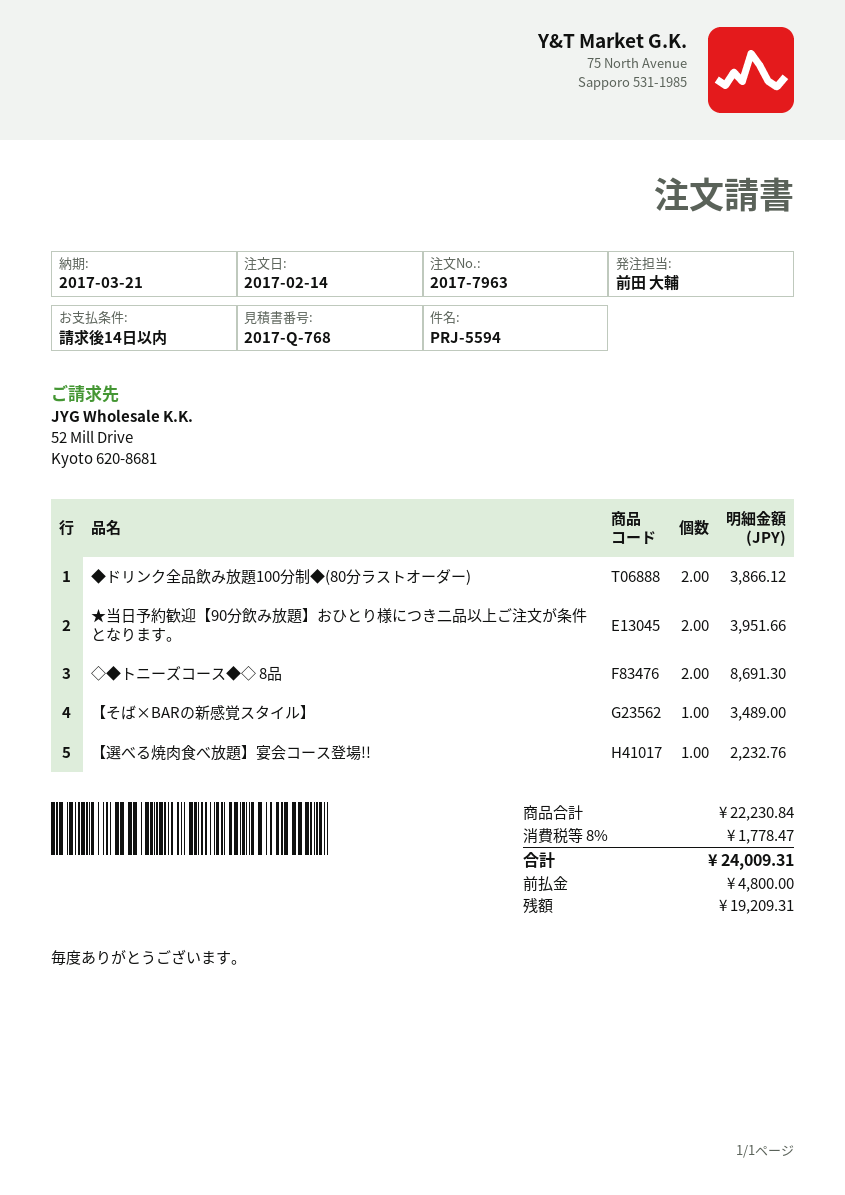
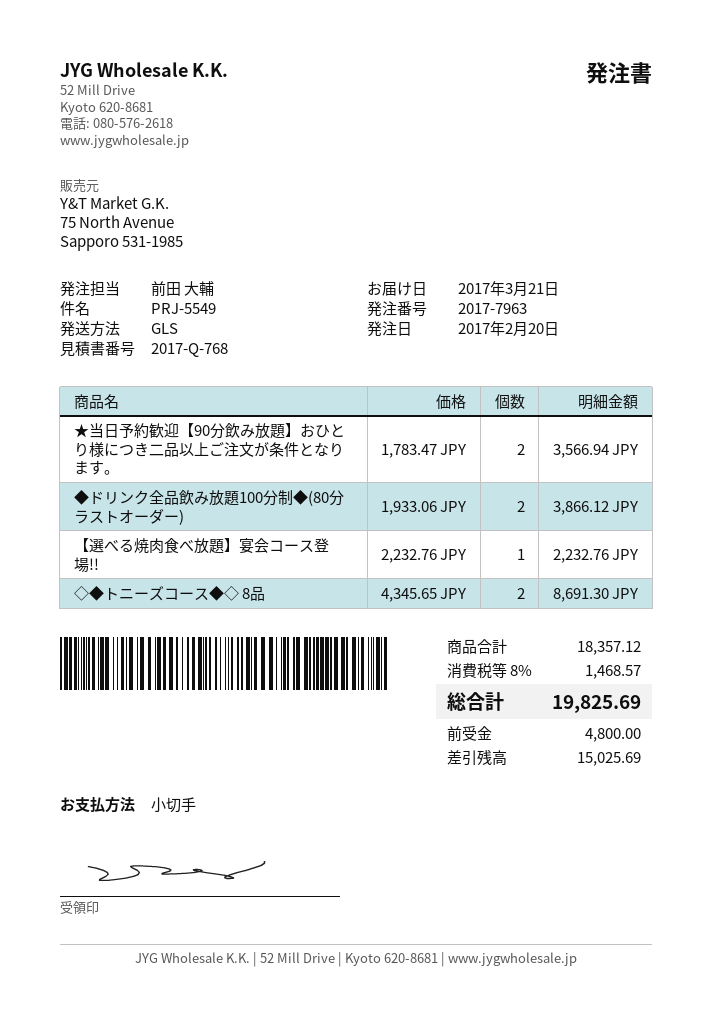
order date: 2017-02-14 -> 2017-02-20
reference: PRJ-5594 -> PRJ-5549
★当日予約歓迎【90分飲み放題】おひとり様につき二品以上ご注文が条件となります。: 2 for 3951.66 -> 2 for 3566.94
【そば×BARの新感覚スタイル】: 1 for 3489.00 -> none
subtotal: 22230.84 -> 18357.12
tax: 8% = 1778.47 -> 8% = 1468.57
total: 24009.31 -> 19825.69
balance: 19209.31 -> 15025.69

